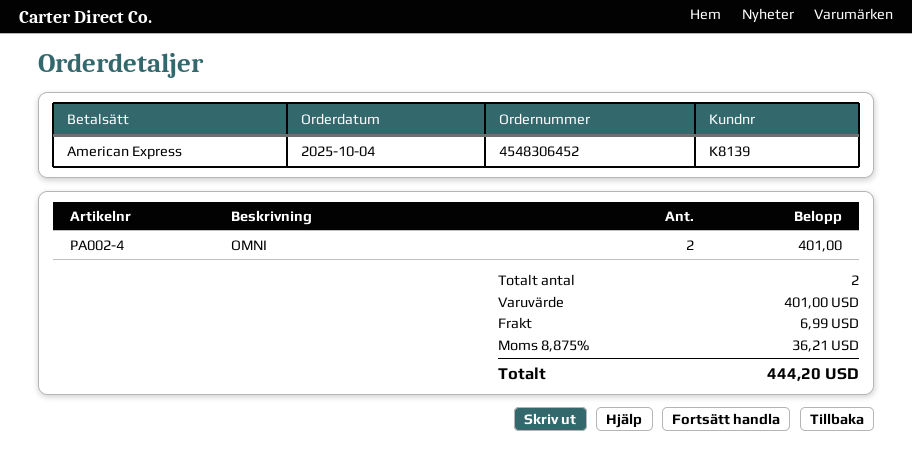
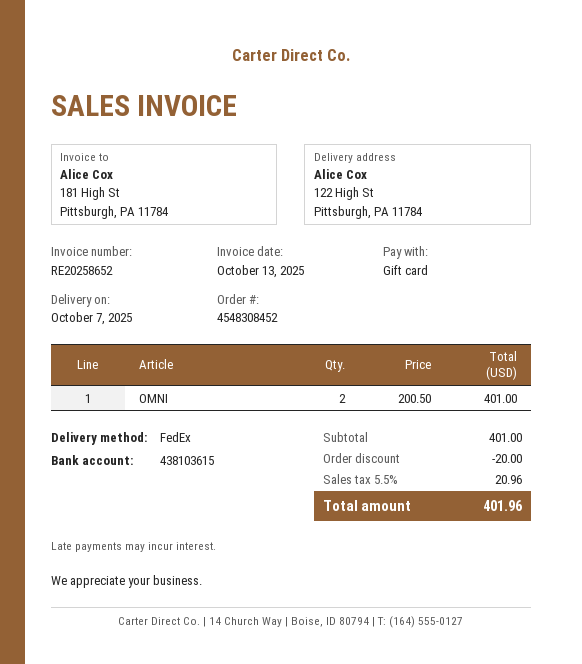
order number: 4548306452 -> 4548308452
payment method: American Express -> gift card
discount: none -> 20.00
shipping: 6.99 -> none
tax: 8.875% = 36.21 -> 5.5% = 20.96
total: 444.20 -> 401.96

